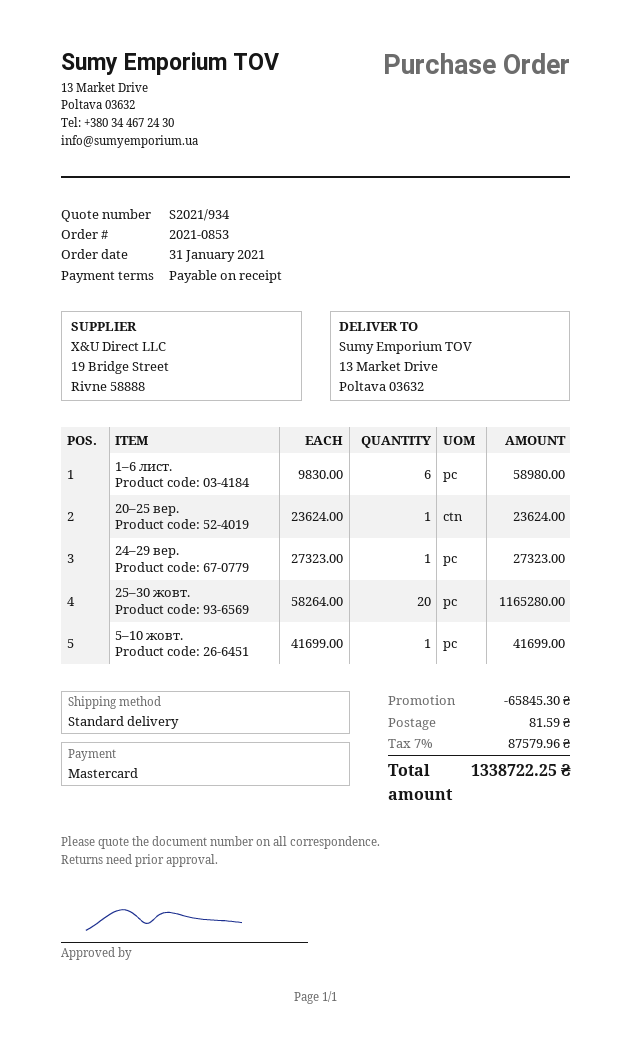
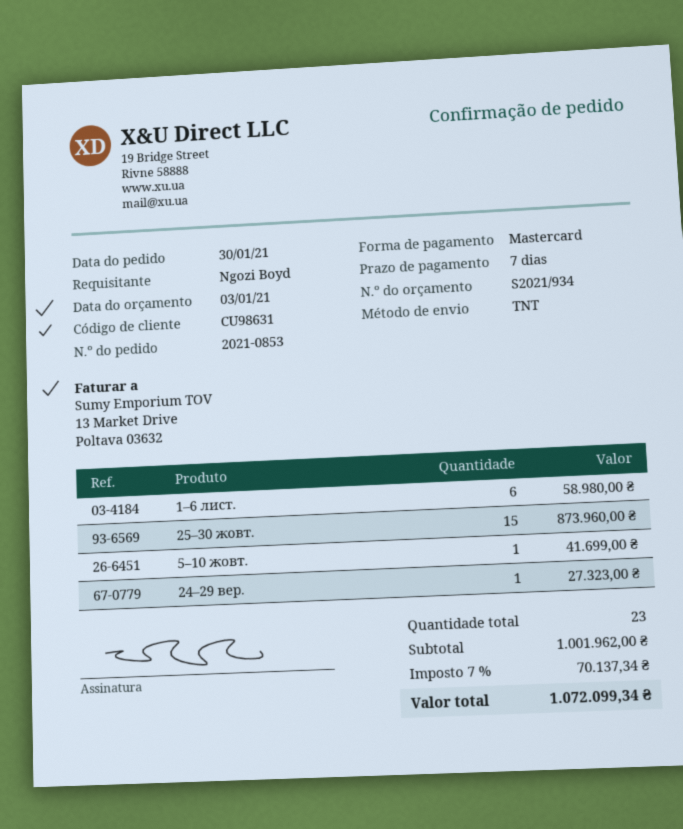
order date: 2021-01-31 -> 2021-01-30
payment terms: on receipt -> 7 days
shipping method: standard -> TNT
20–25 вер.: 1 for 23624.00 -> none
25–30 жовт.: 20 for 1165280.00 -> 15 for 873960.00
discount: 65845.30 -> none
shipping: 81.59 -> none
tax: 7% = 87579.96 -> 7% = 70137.34
total: 1338722.25 -> 1072099.34

